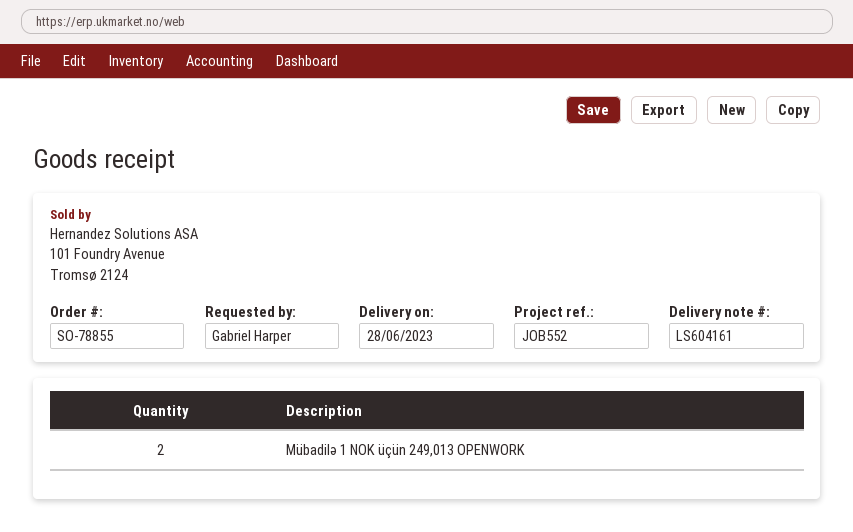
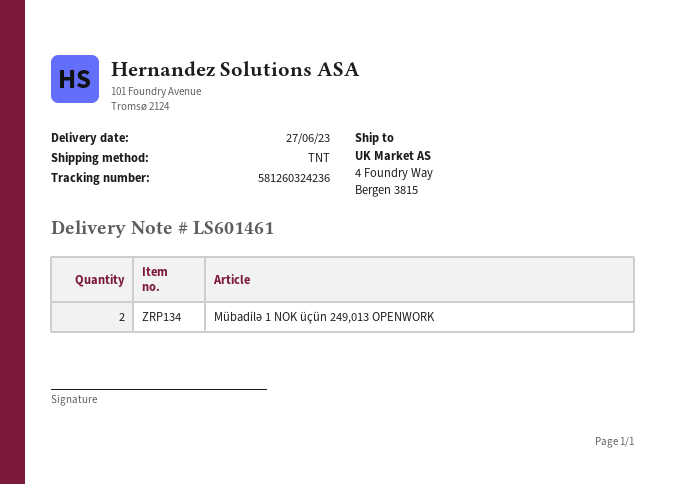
delivery note number: LS604161 -> LS601461
delivery date: 2023-06-28 -> 2023-06-27

